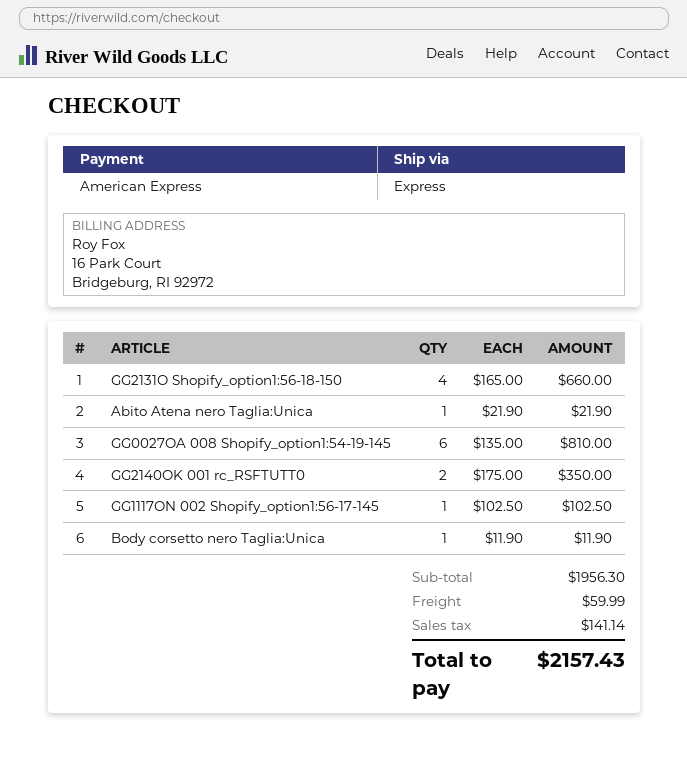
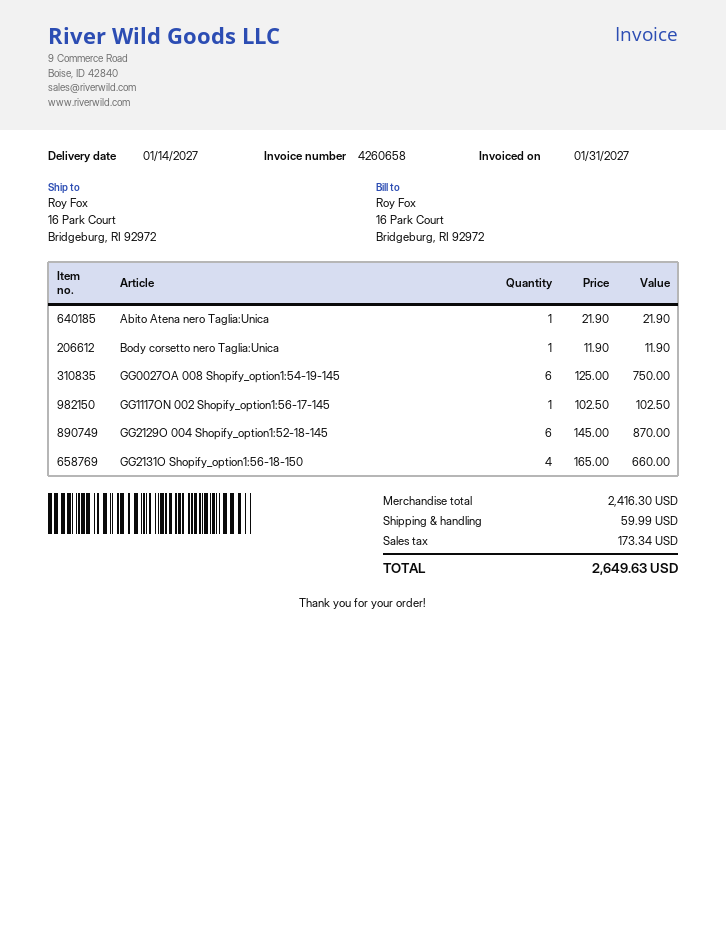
GG0027OA 008 Shopify_option1:54-19-145: 6 x 135.00 = 810.00 -> 6 x 125.00 = 750.00
GG2140OK 001 rc_RSFTUTT0: 2 x 175.00 = 350.00 -> none
GG2129O 004 Shopify_option1:52-18-145: none -> 6 x 145.00 = 870.00
subtotal: 1956.30 -> 2416.30
tax: 141.14 -> 173.34
total: 2157.43 -> 2649.63

